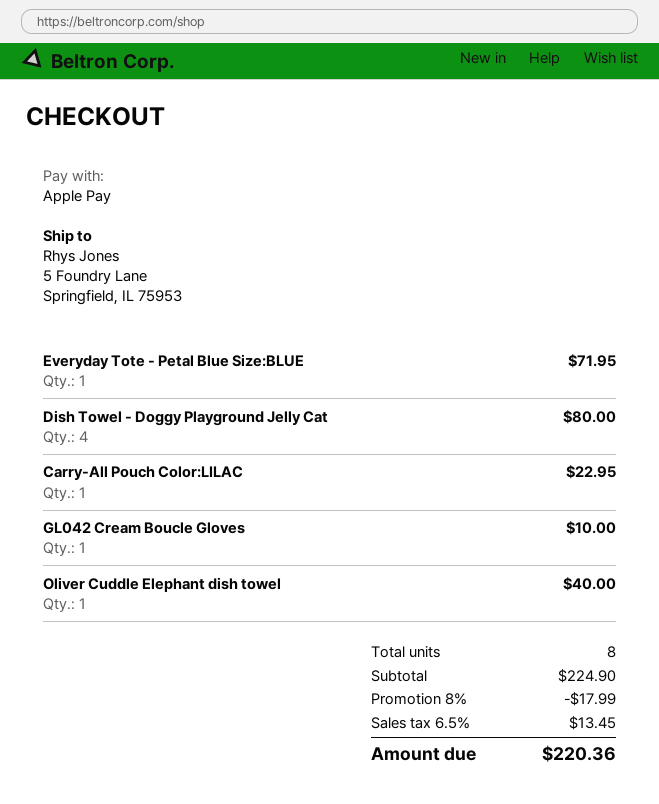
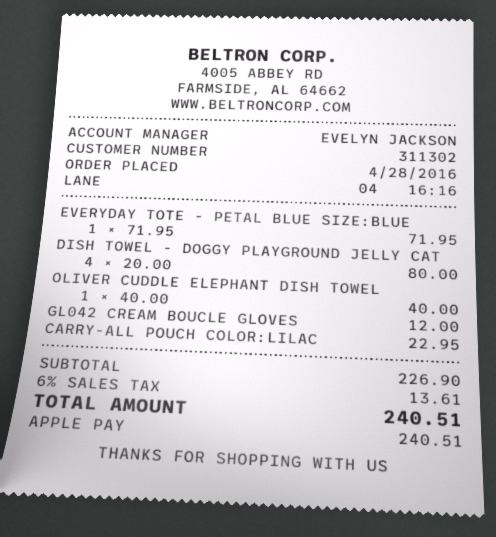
GL042 Cream Boucle Gloves: 1 for 10.00 -> 1 for 12.00
subtotal: 224.90 -> 226.90
discount: 8% = 17.99 -> none
tax: 6.5% = 13.45 -> 6% = 13.61
total: 220.36 -> 240.51

